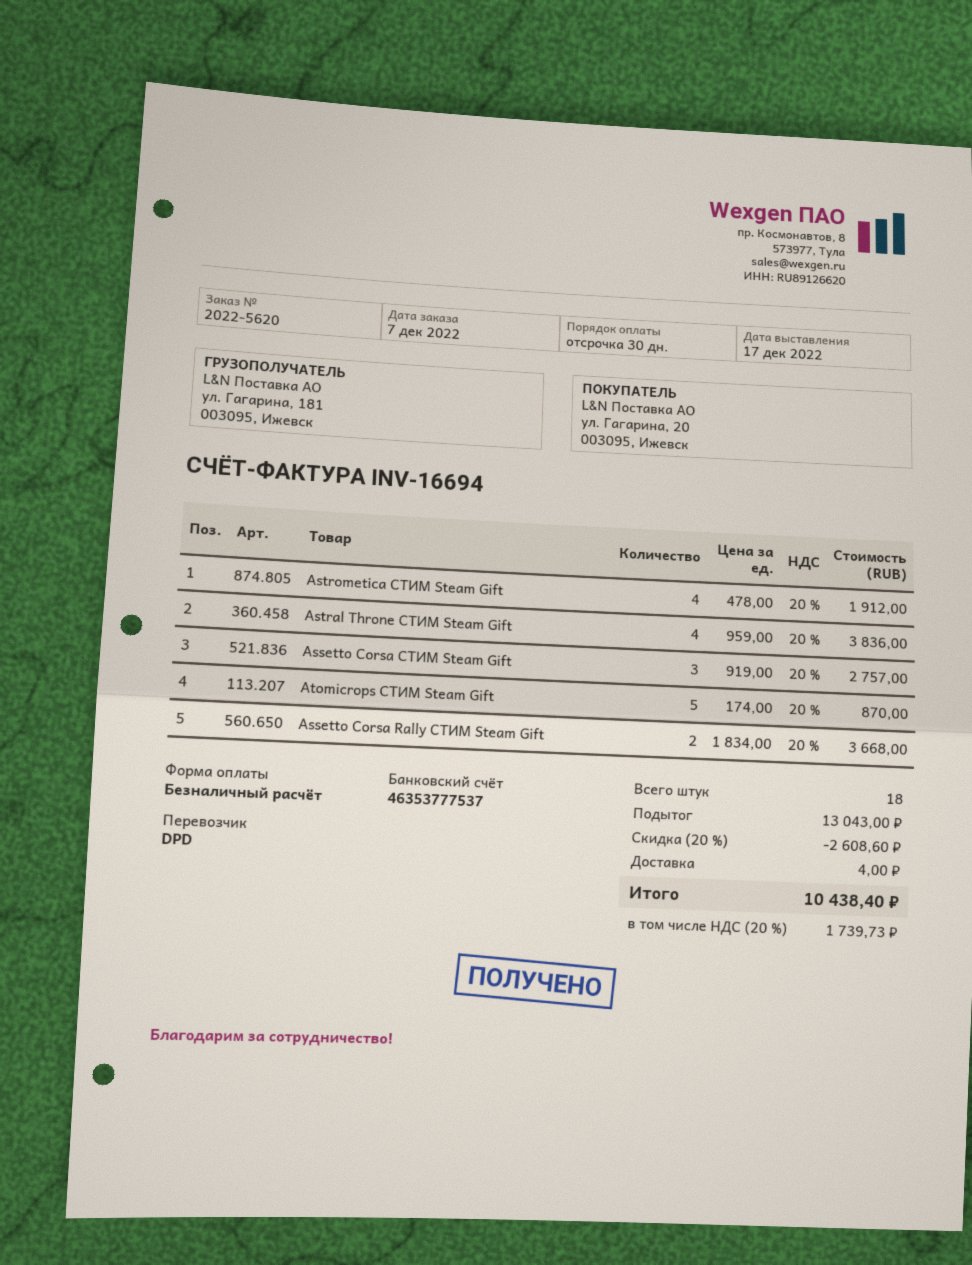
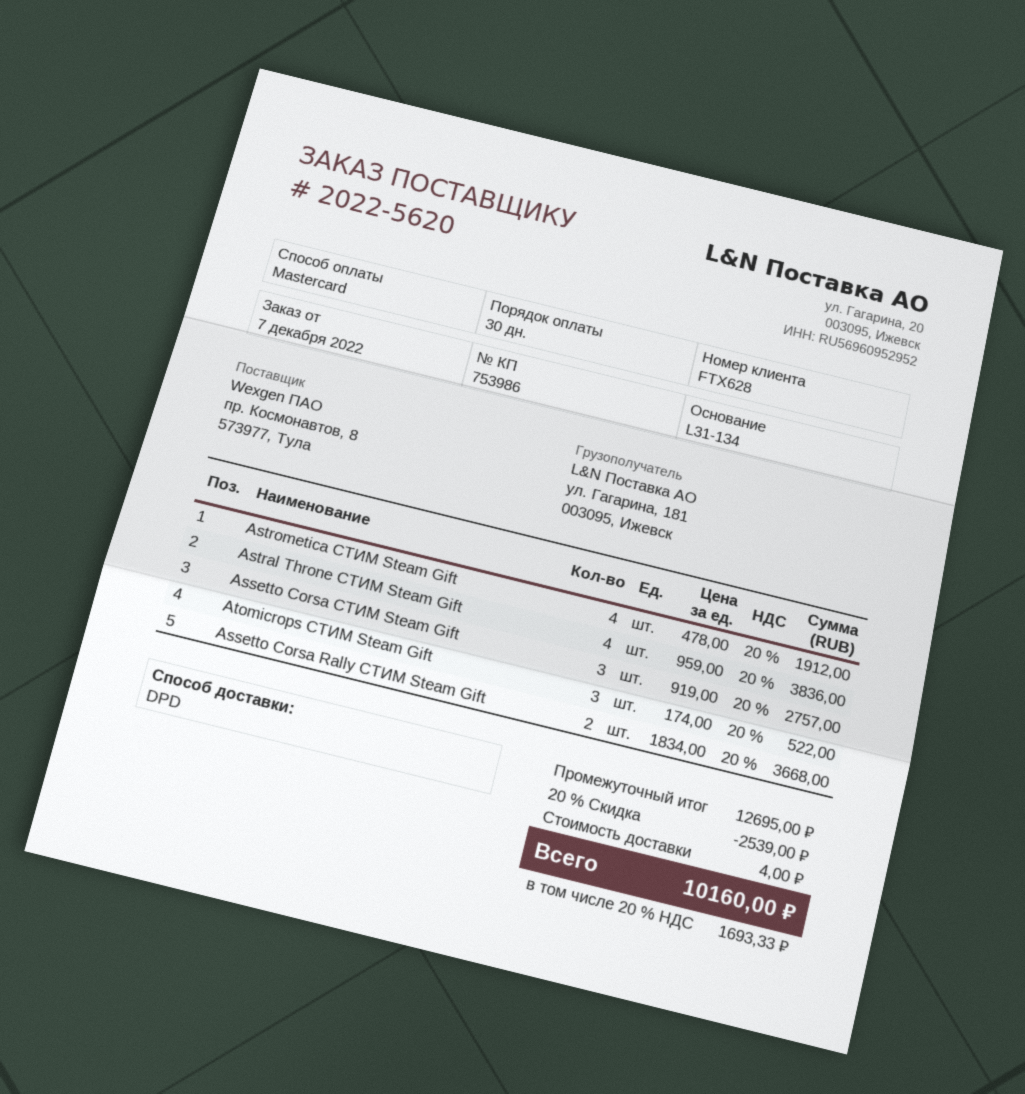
payment method: bank transfer -> Mastercard
Atomicrops СТИМ Steam Gift: 5 x 174.00 = 870.00 -> 3 x 174.00 = 522.00
subtotal: 13043.00 -> 12695.00
discount: 20% = 2608.60 -> 20% = 2539.00
tax: 20% = 1739.73 -> 20% = 1693.33
total: 10438.40 -> 10160.00

